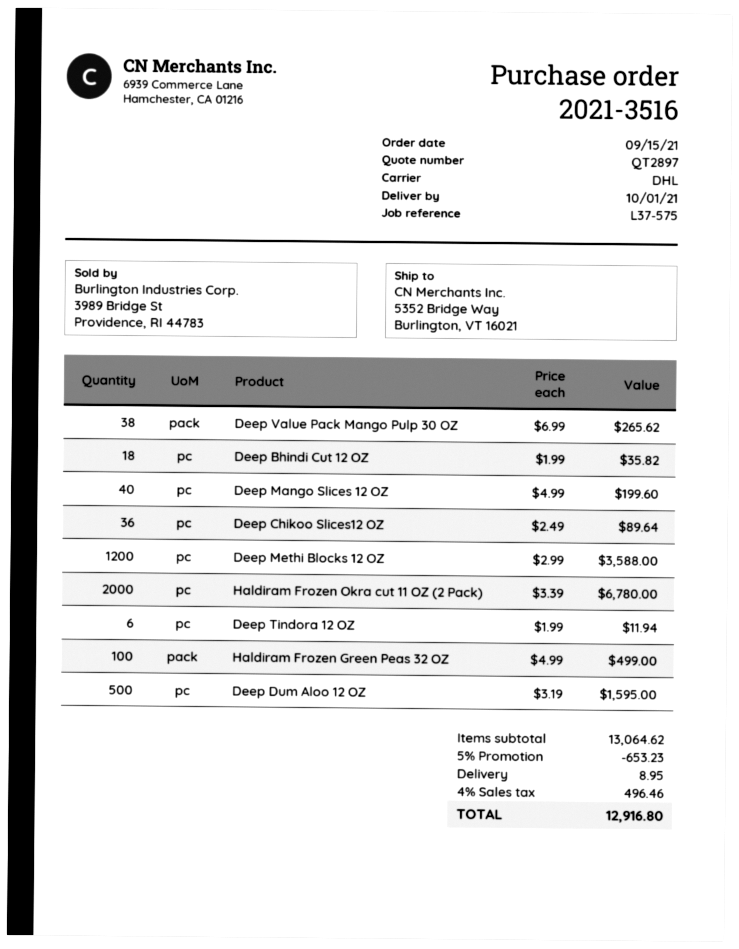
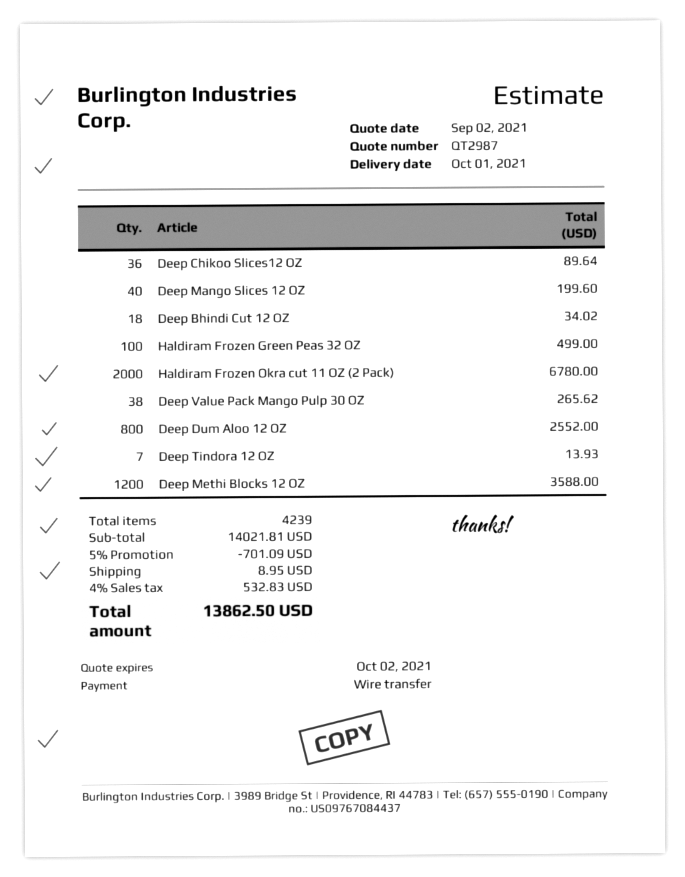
quote number: QT2897 -> QT2987
Deep Bhindi Cut 12 OZ: 18 for 35.82 -> 18 for 34.02
Deep Tindora 12 OZ: 6 for 11.94 -> 7 for 13.93
Deep Dum Aloo 12 OZ: 500 for 1595.00 -> 800 for 2552.00
subtotal: 13064.62 -> 14021.81
discount: 5% = 653.23 -> 5% = 701.09
tax: 4% = 496.46 -> 4% = 532.83
total: 12916.80 -> 13862.50

